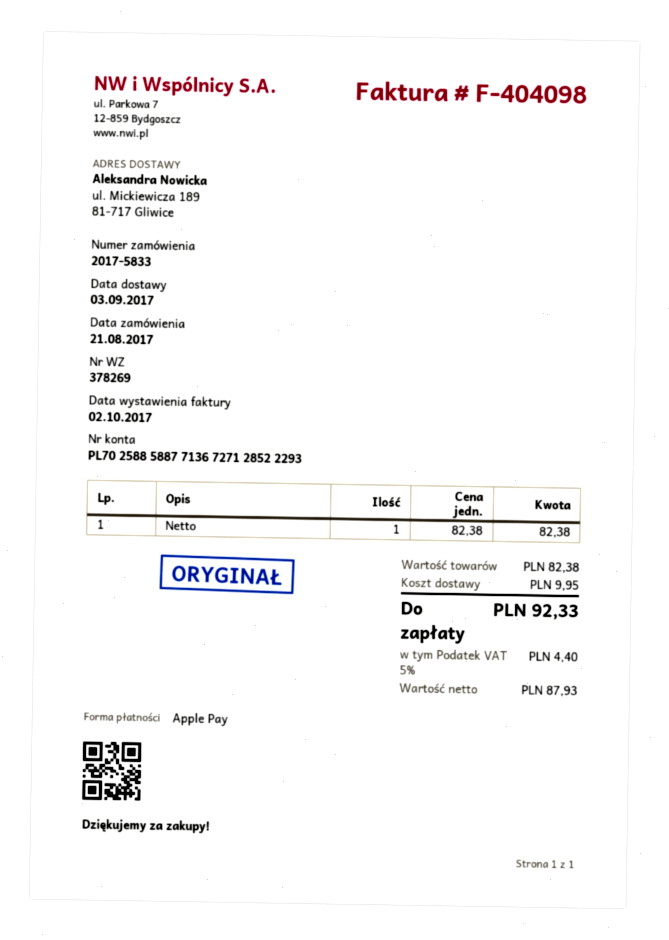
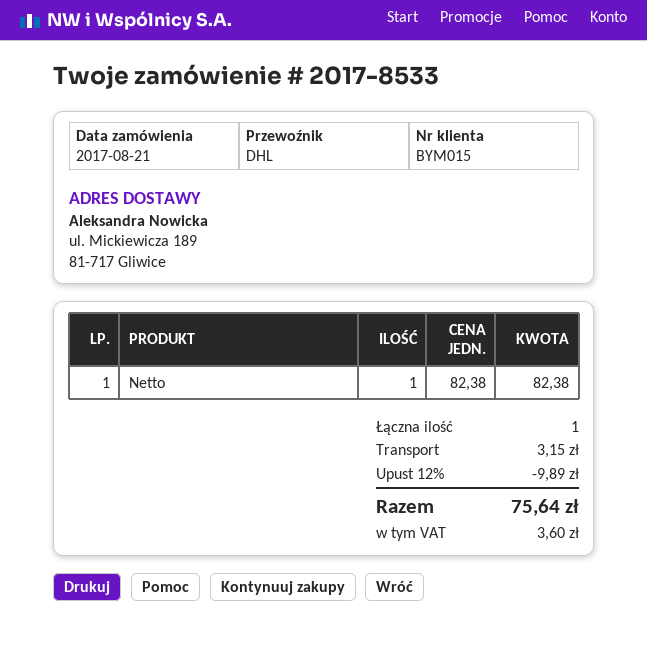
order number: 2017-5833 -> 2017-8533
discount: none -> 12% = 9.89
shipping: 9.95 -> 3.15
tax: 4.40 -> 3.60
total: 92.33 -> 75.64

